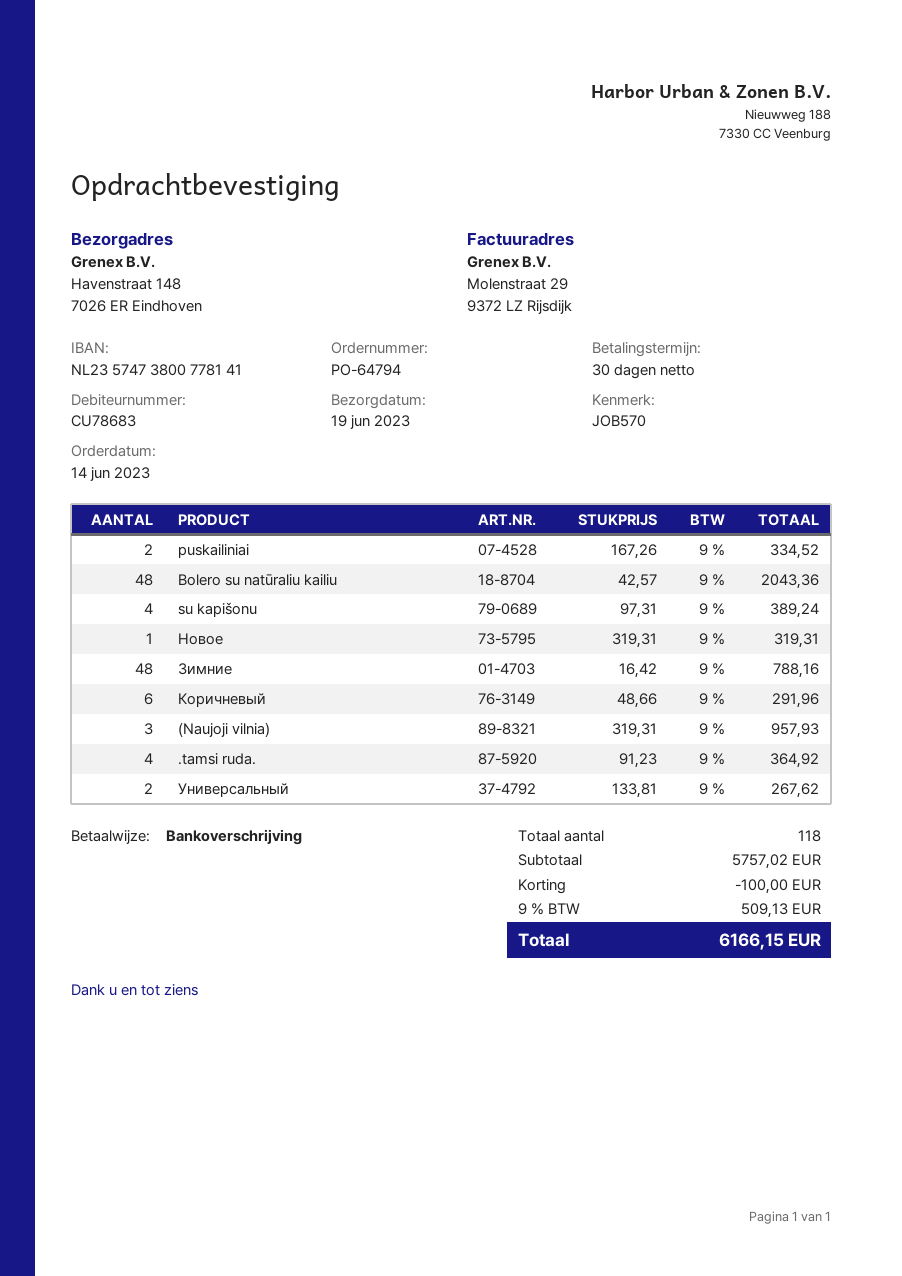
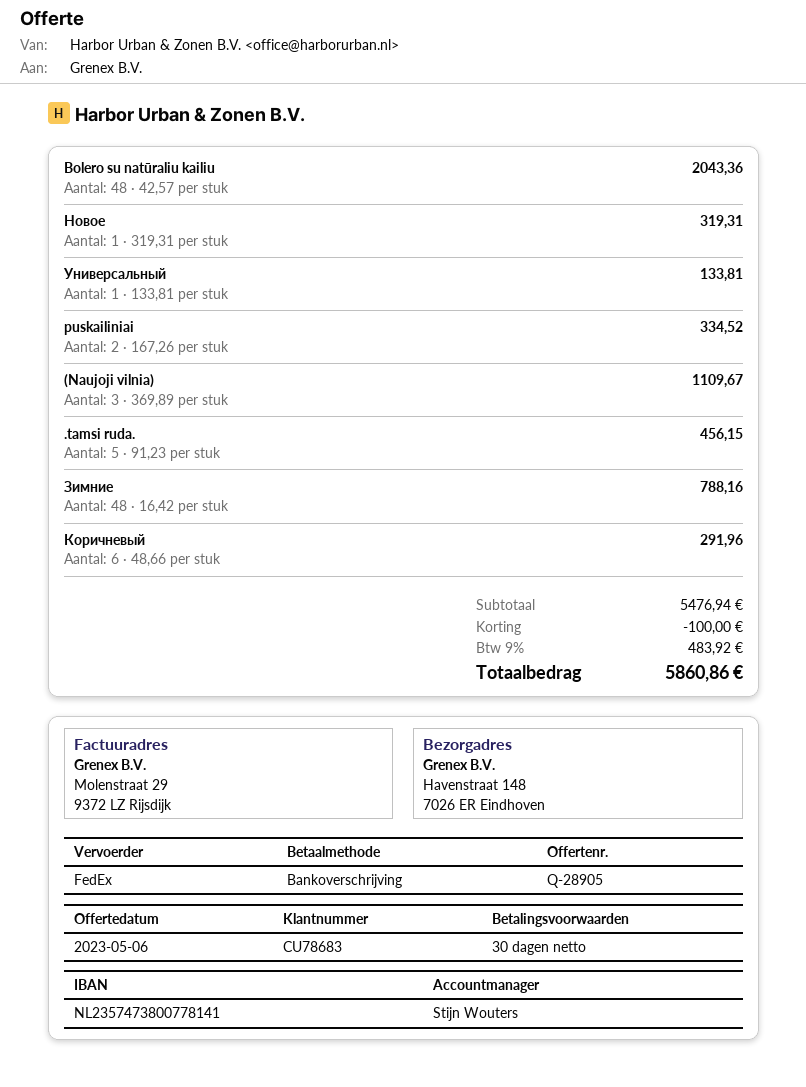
su kapišonu: 4 x 97.31 = 389.24 -> none
(Naujoji vilnia): 3 x 319.31 = 957.93 -> 3 x 369.89 = 1109.67
.tamsi ruda.: 4 x 91.23 = 364.92 -> 5 x 91.23 = 456.15
Универсальный: 2 x 133.81 = 267.62 -> 1 x 133.81 = 133.81
subtotal: 5757.02 -> 5476.94
tax: 9% = 509.13 -> 9% = 483.92
total: 6166.15 -> 5860.86

